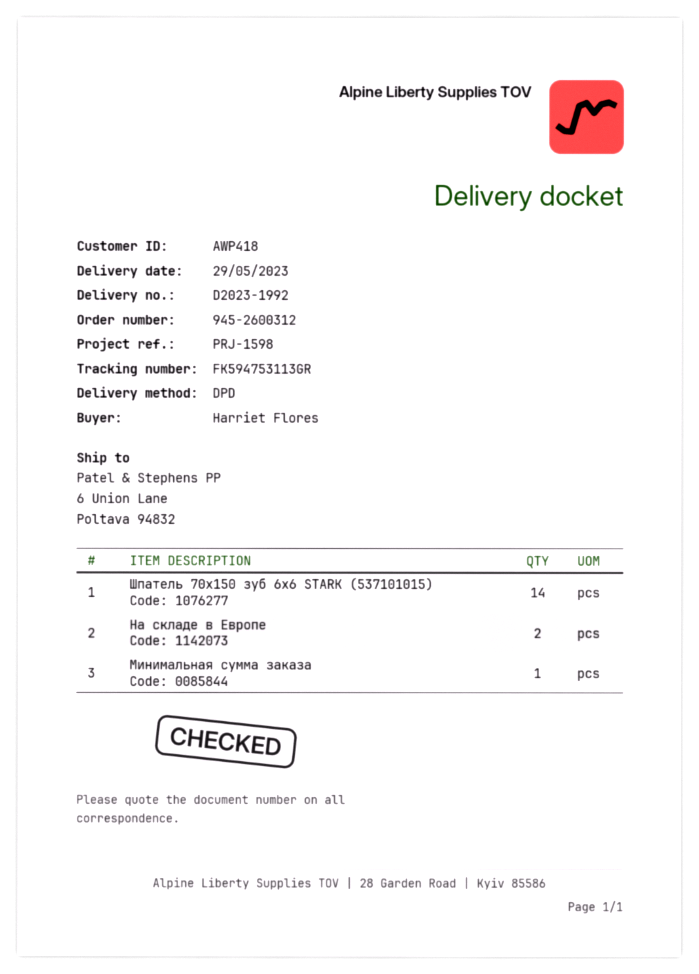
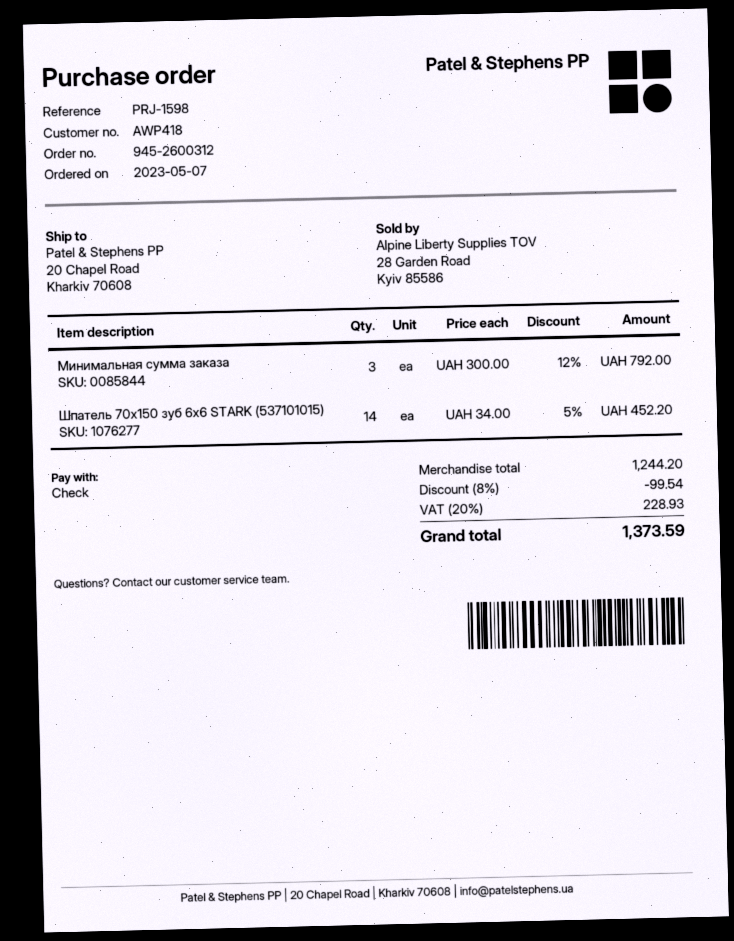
ship to: 6 Union Lane, Poltava 94832 -> 20 Chapel Road, Kharkiv 70608
На складе в Европе: 2 -> none
Минимальная сумма заказа: 1 -> 3

